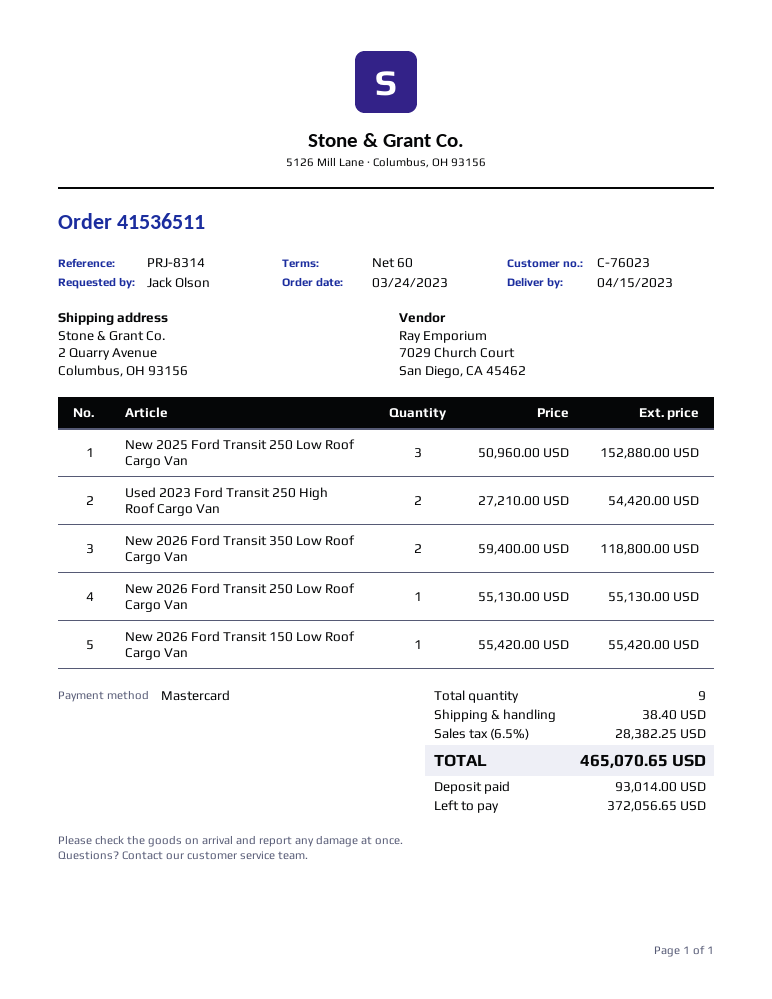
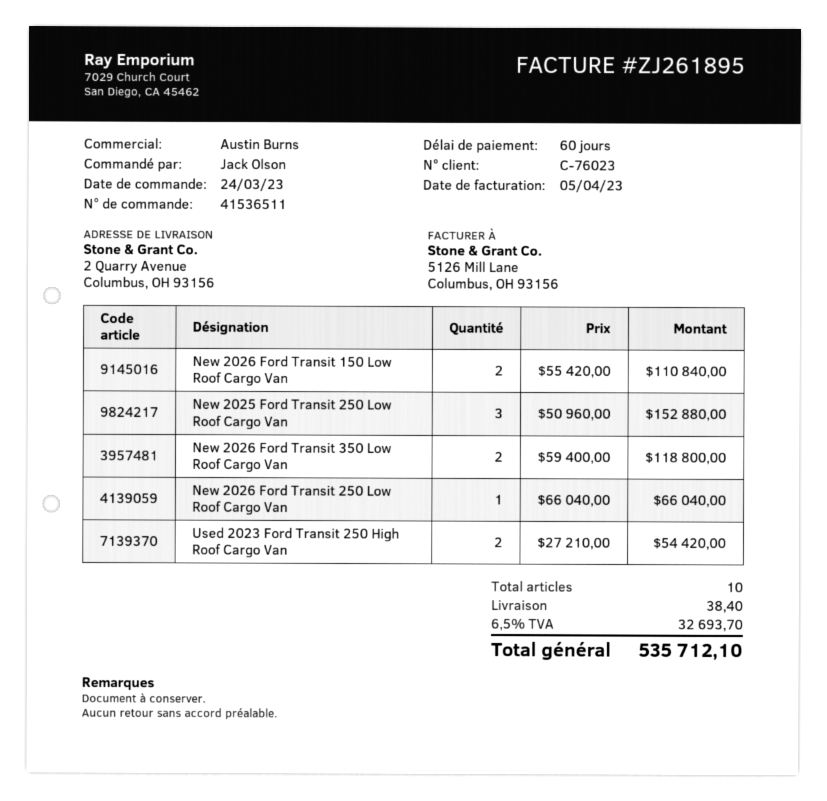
New 2026 Ford Transit 250 Low Roof Cargo Van: 1 x 55130.00 = 55130.00 -> 1 x 66040.00 = 66040.00
New 2026 Ford Transit 150 Low Roof Cargo Van: 1 x 55420.00 = 55420.00 -> 2 x 55420.00 = 110840.00
total quantity: 9 -> 10
tax: 6.5% = 28382.25 -> 6.5% = 32693.70
total: 465070.65 -> 535712.10

